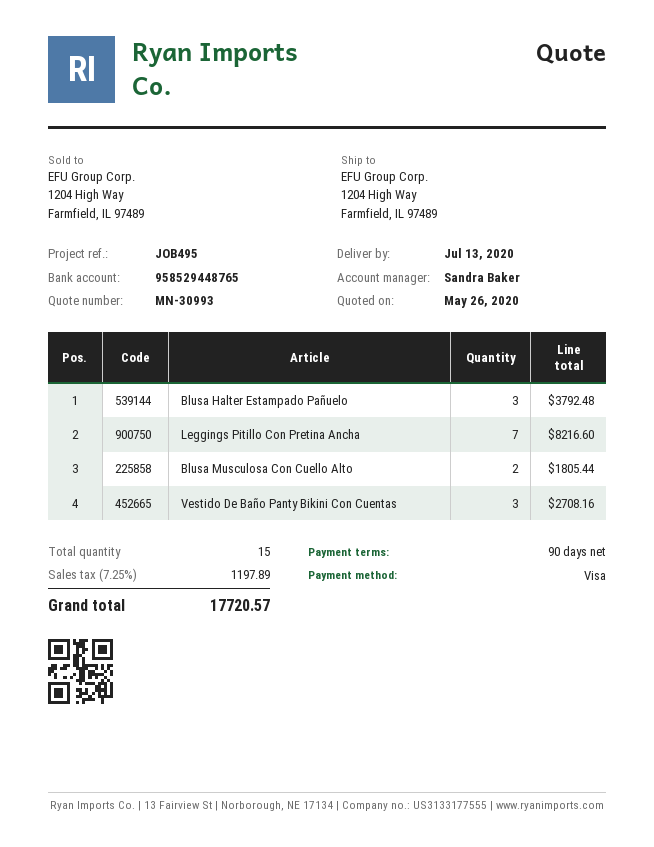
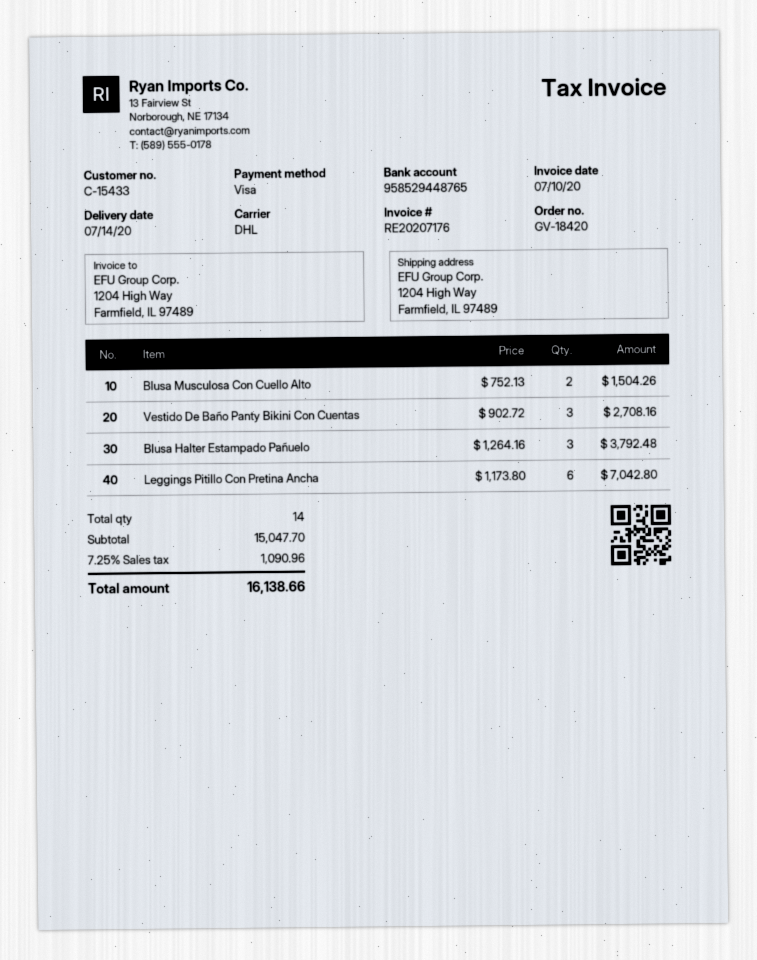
delivery date: 2020-07-13 -> 2020-07-14
Leggings Pitillo Con Pretina Ancha: 7 for 8216.60 -> 6 for 7042.80
Blusa Musculosa Con Cuello Alto: 2 for 1805.44 -> 2 for 1504.26
total quantity: 15 -> 14
tax: 7.25% = 1197.89 -> 7.25% = 1090.96
total: 17720.57 -> 16138.66

